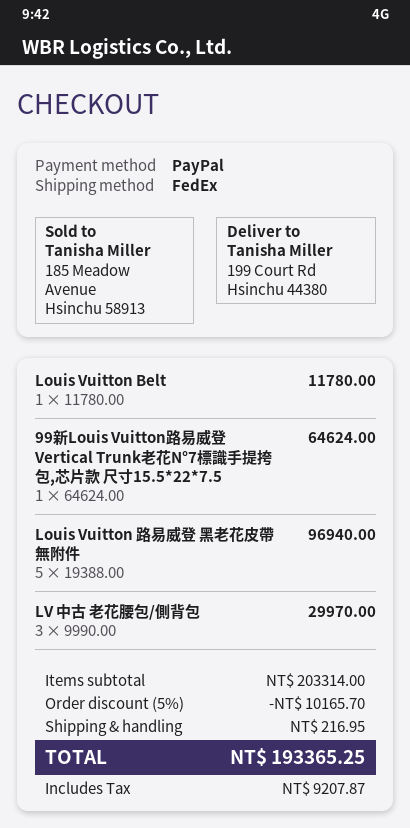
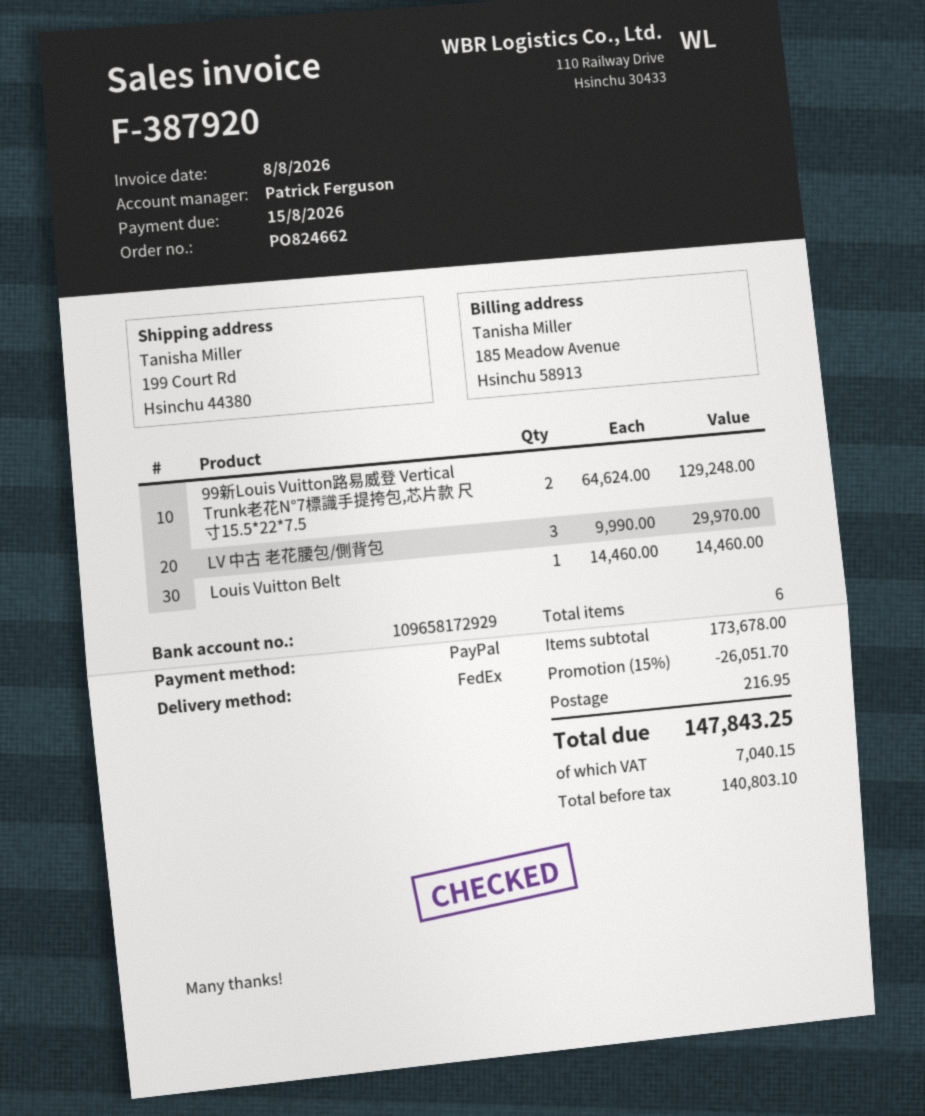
Louis Vuitton Belt: 1 x 11780.00 = 11780.00 -> 1 x 14460.00 = 14460.00
99新Louis Vuitton路易威登 Vertical Trunk老花N°7標識手提挎包,芯片款 尺寸15.5*22*7.5: 1 x 64624.00 = 64624.00 -> 2 x 64624.00 = 129248.00
Louis Vuitton 路易威登 黑老花皮帶 無附件: 5 x 19388.00 = 96940.00 -> none
subtotal: 203314.00 -> 173678.00
discount: 5% = 10165.70 -> 15% = 26051.70
tax: 9207.87 -> 7040.15
total: 193365.25 -> 147843.25

